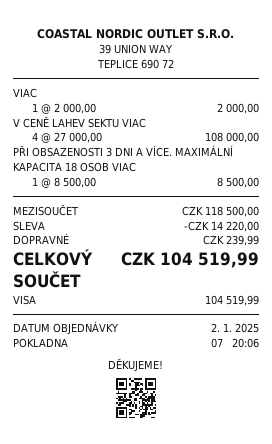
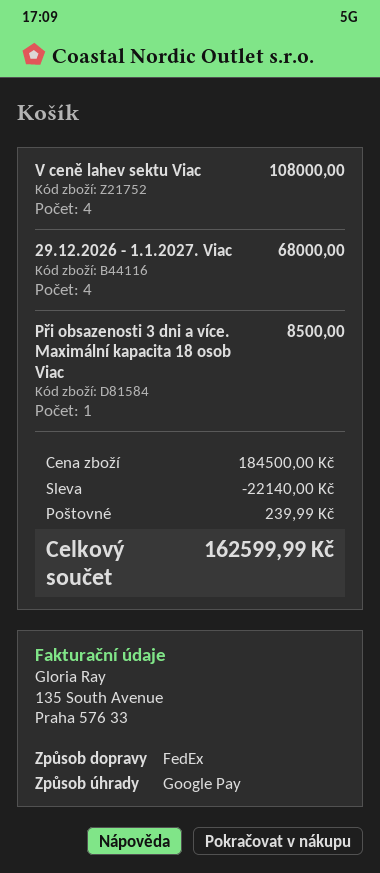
payment method: Visa -> Google Pay
VIAC: 1 for 2000.00 -> none
29.12.2026 - 1.1.2027. Viac: none -> 4 for 68000.00
subtotal: 118500.00 -> 184500.00
discount: 14220.00 -> 22140.00
total: 104519.99 -> 162599.99

